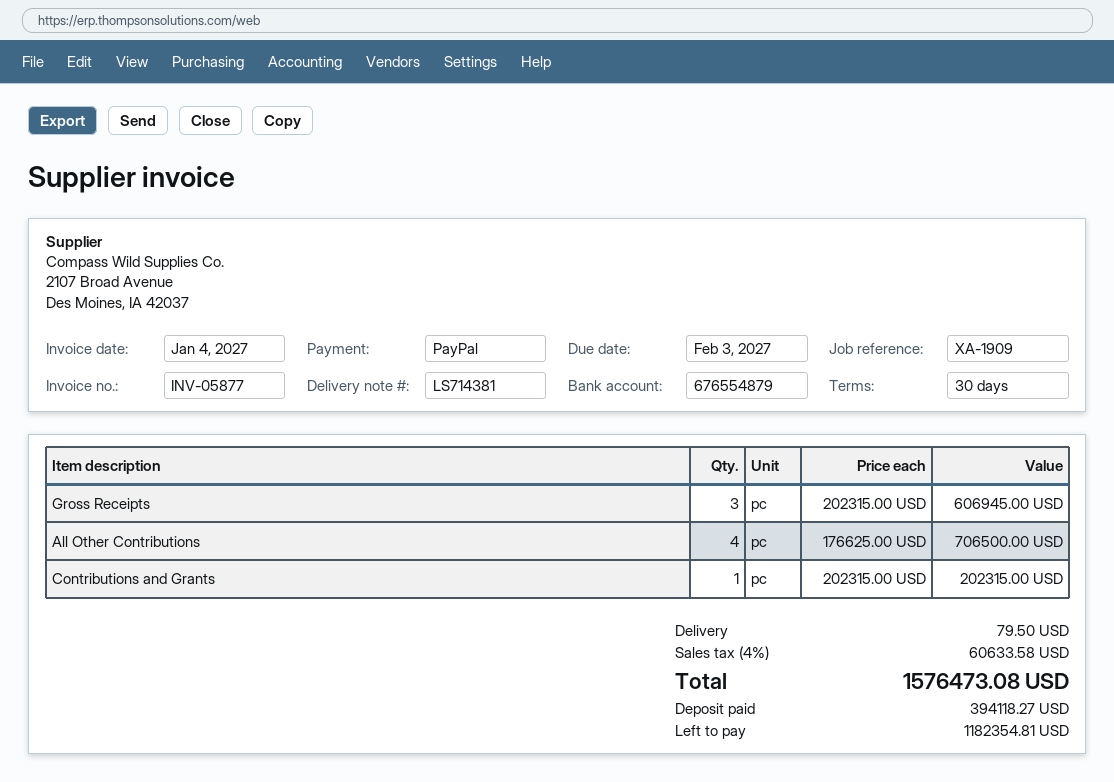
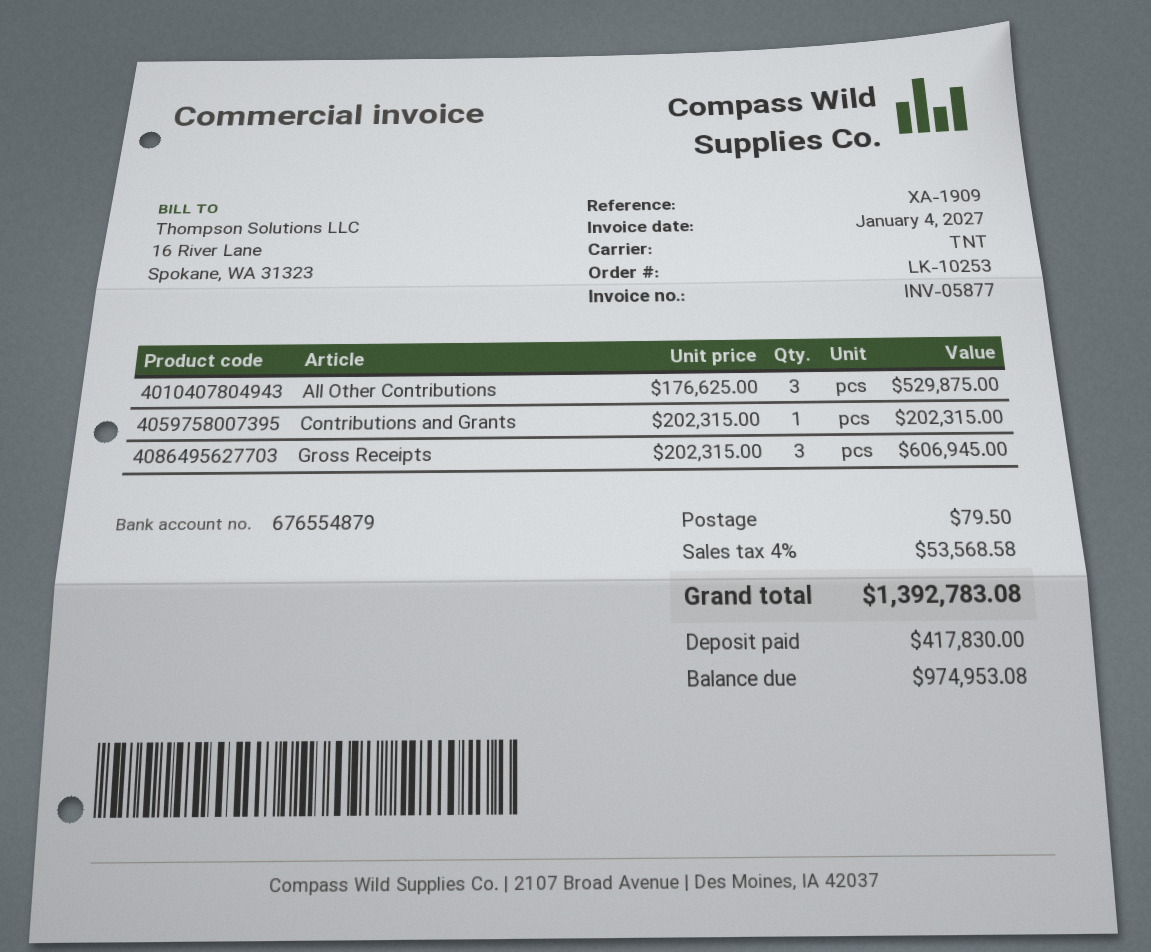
All Other Contributions: 4 x 176625.00 = 706500.00 -> 3 x 176625.00 = 529875.00
tax: 4% = 60633.58 -> 4% = 53568.58
total: 1576473.08 -> 1392783.08
deposit: 394118.27 -> 417830.00
balance: 1182354.81 -> 974953.08

